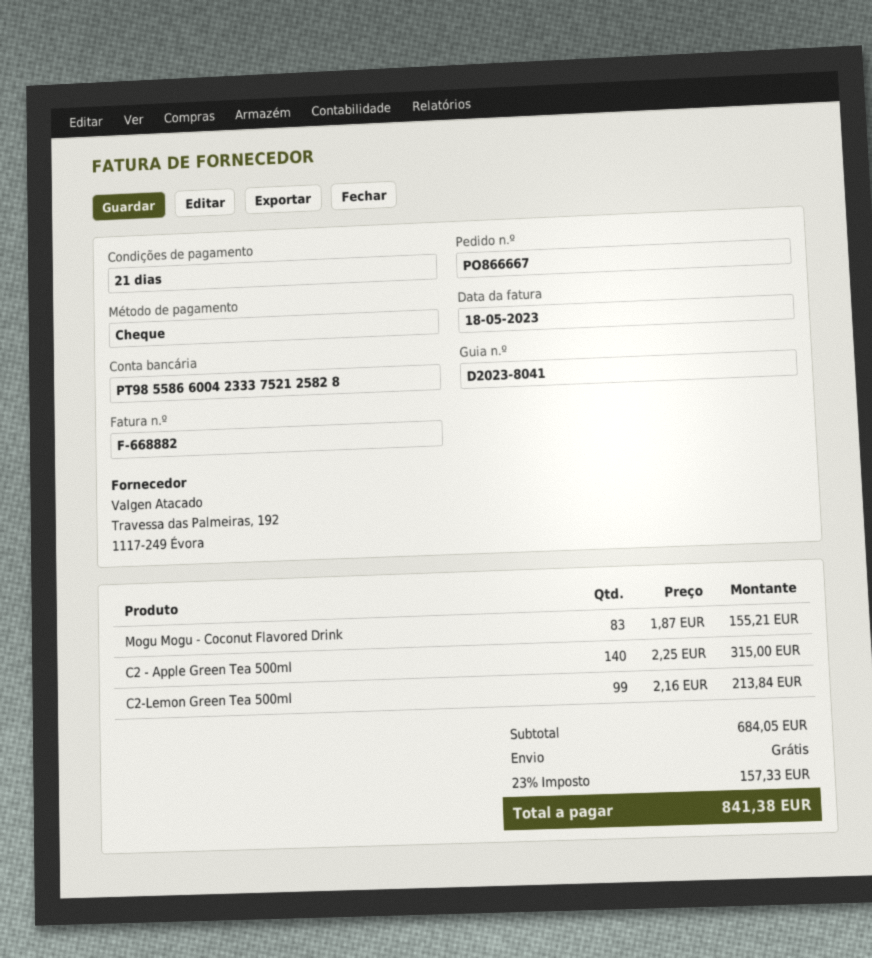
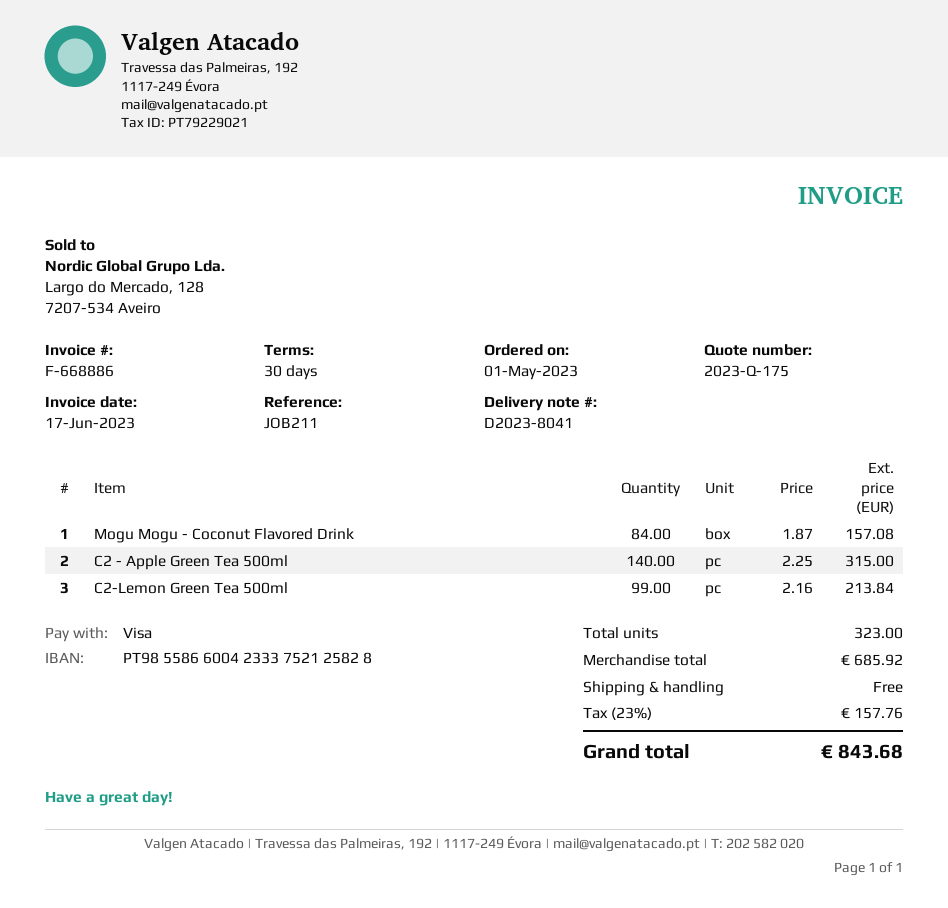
invoice number: F-668882 -> F-668886
invoice date: 2023-05-18 -> 2023-06-17
payment terms: 21 days -> 30 days
payment method: cheque -> Visa
Mogu Mogu - Coconut Flavored Drink: 83 x 1.87 = 155.21 -> 84 x 1.87 = 157.08
subtotal: 684.05 -> 685.92
tax: 23% = 157.33 -> 23% = 157.76
total: 841.38 -> 843.68

